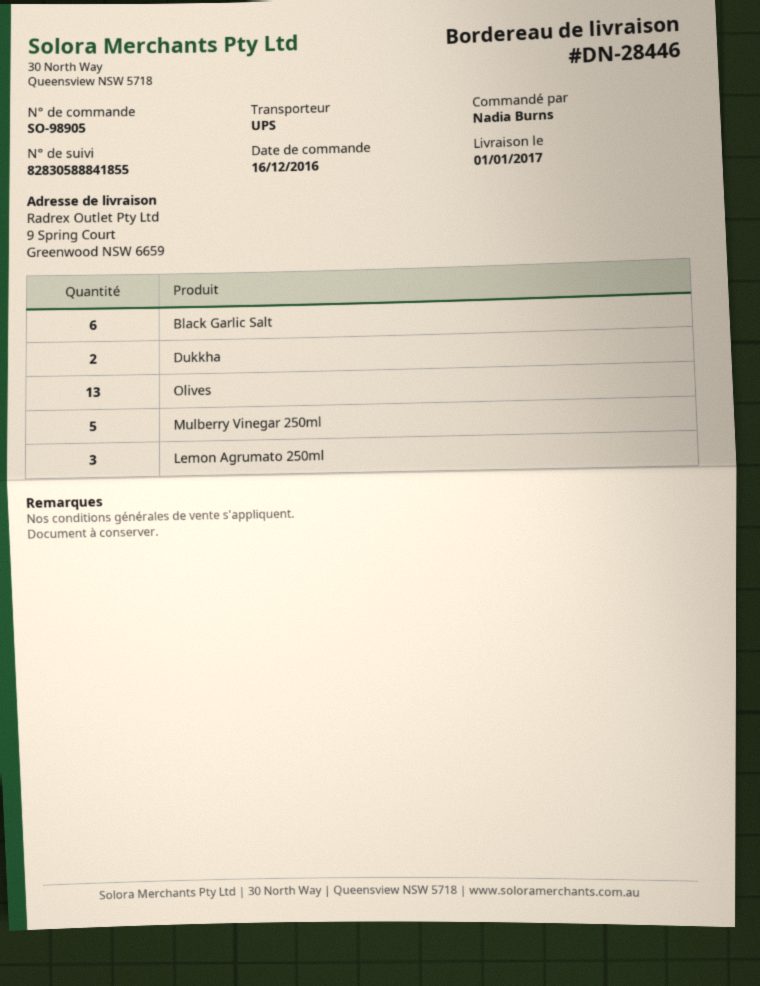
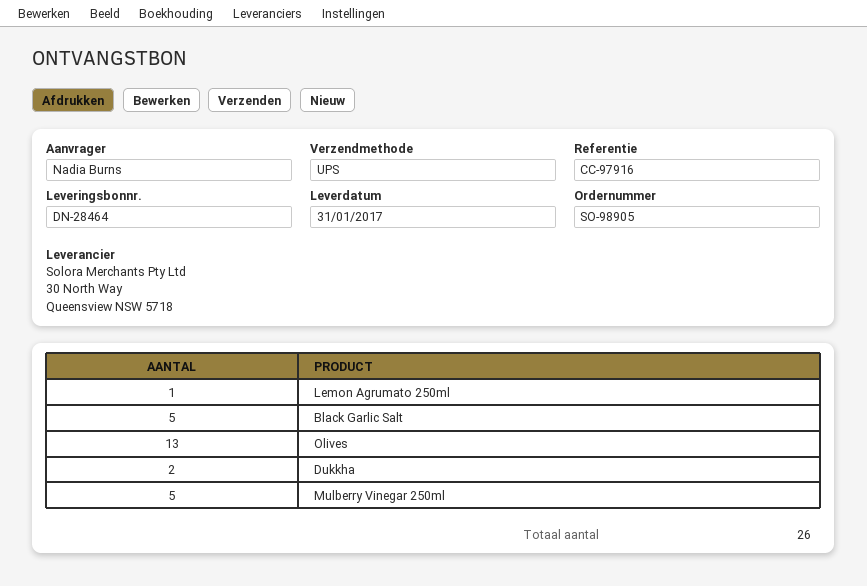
delivery note number: DN-28446 -> DN-28464
delivery date: 2017-01-01 -> 2017-01-31
Black Garlic Salt: 6 -> 5
Lemon Agrumato 250ml: 3 -> 1

